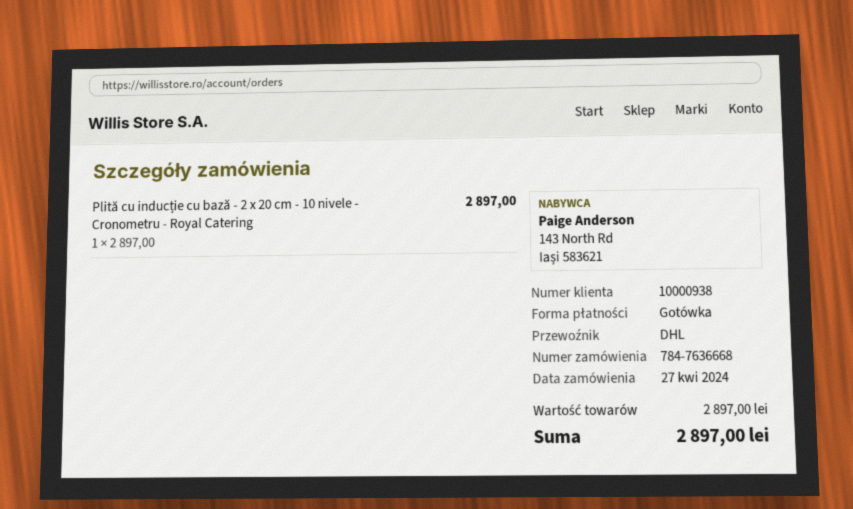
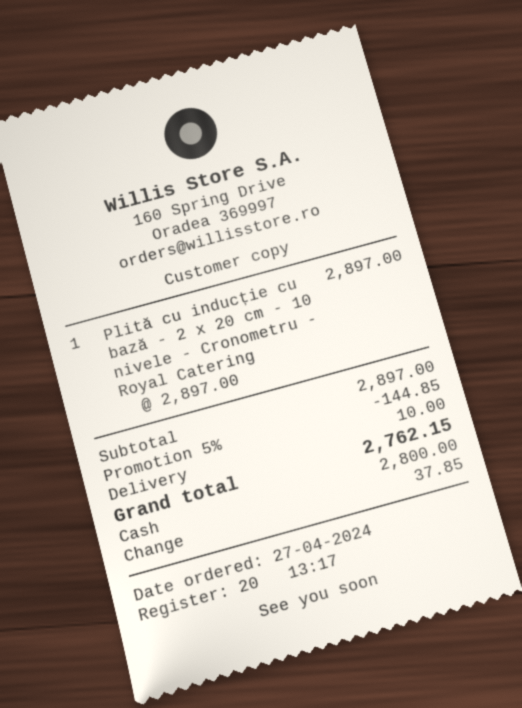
discount: none -> 5% = 144.85
shipping: none -> 10.00
total: 2897.00 -> 2762.15

